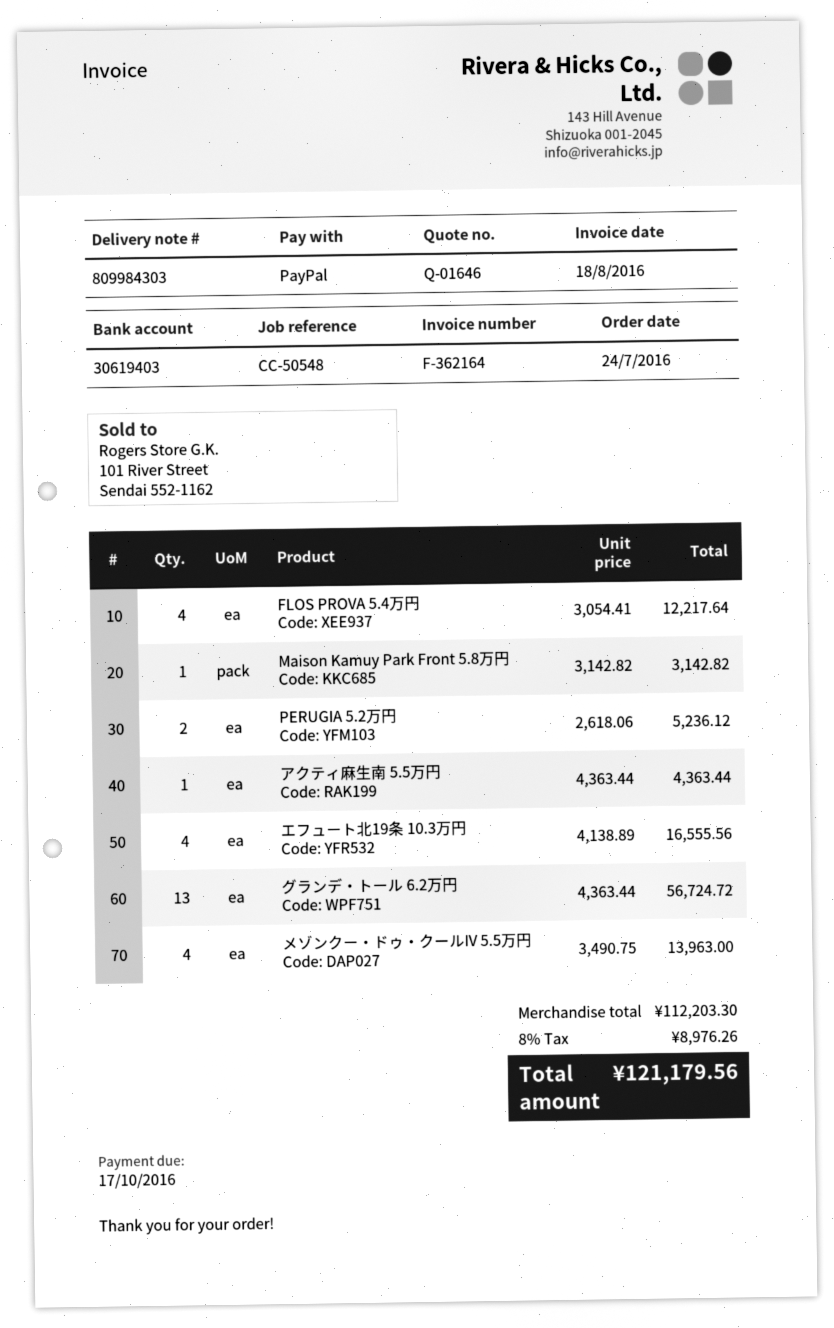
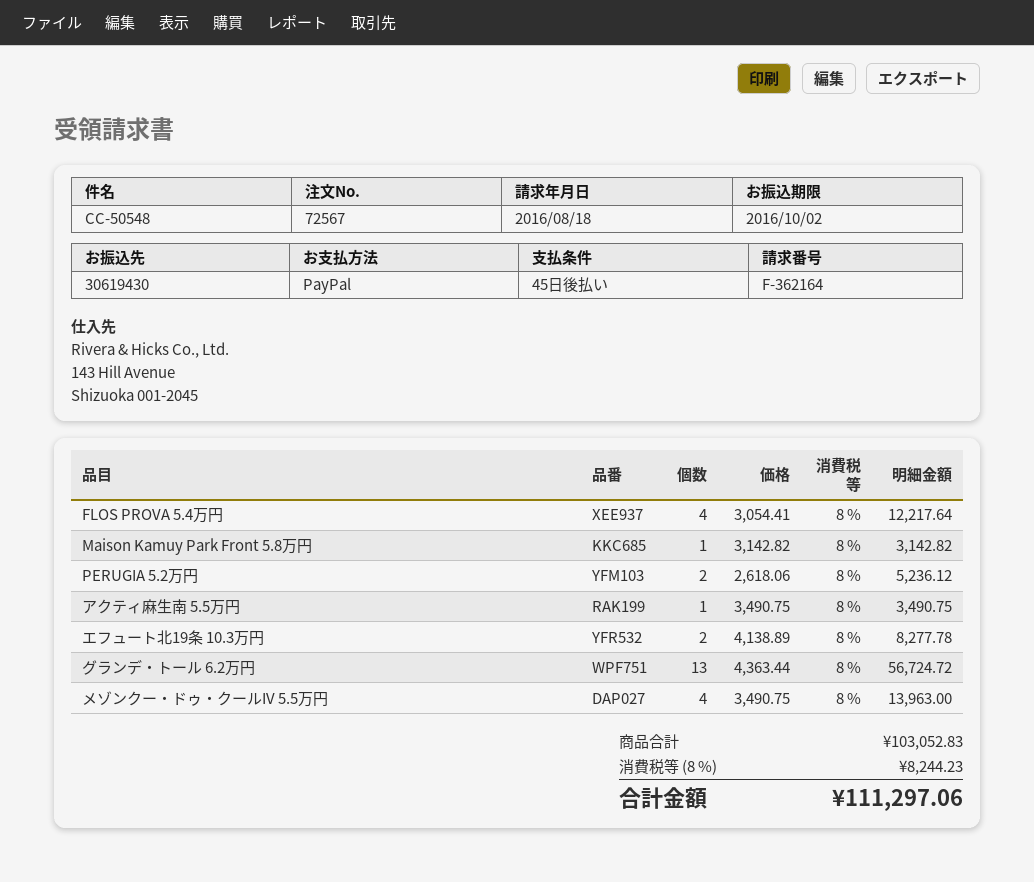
due date: 2016-10-17 -> 2016-10-02
bank account: 30619403 -> 30619430
アクティ麻生南 5.5万円: 1 x 4363.44 = 4363.44 -> 1 x 3490.75 = 3490.75
エフュート北19条 10.3万円: 4 x 4138.89 = 16555.56 -> 2 x 4138.89 = 8277.78
subtotal: 112203.30 -> 103052.83
tax: 8% = 8976.26 -> 8% = 8244.23
total: 121179.56 -> 111297.06

